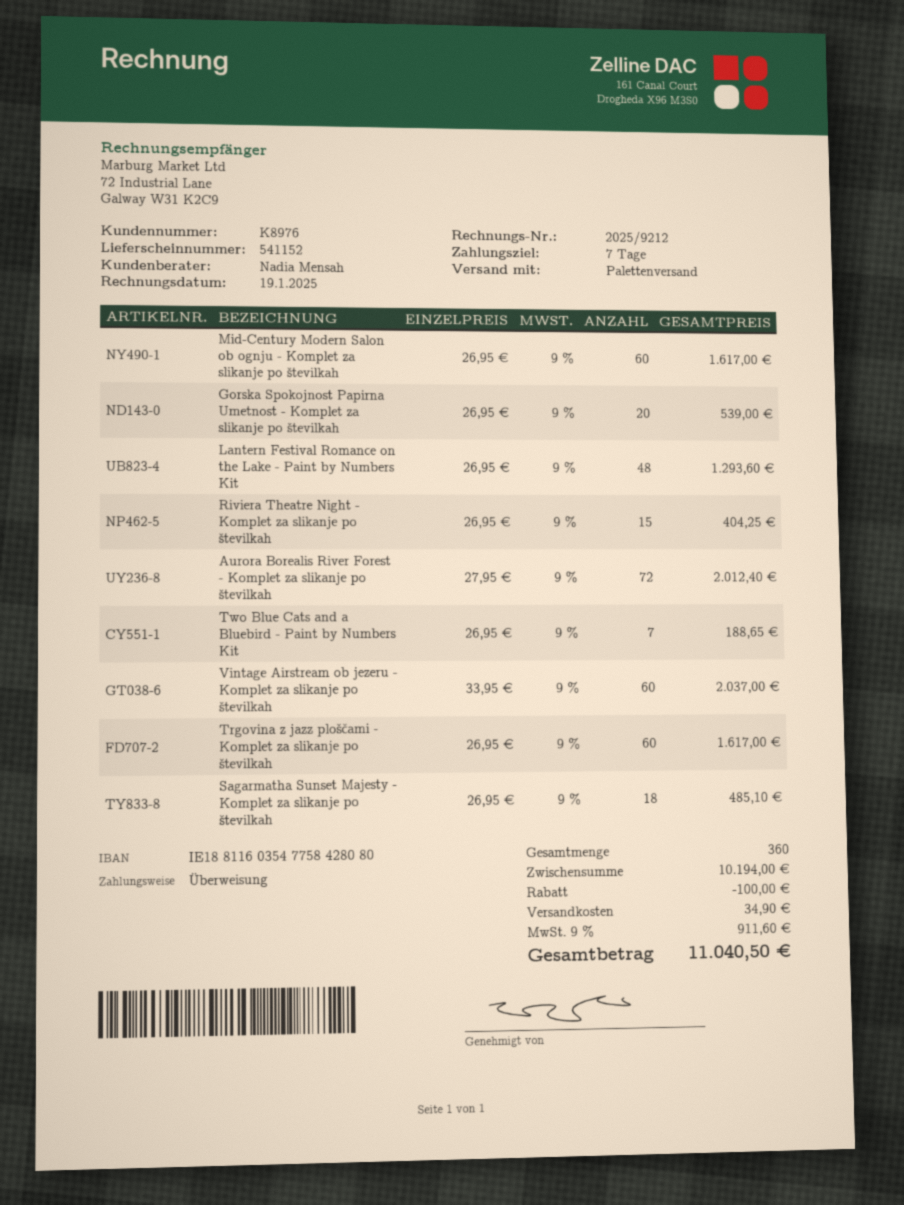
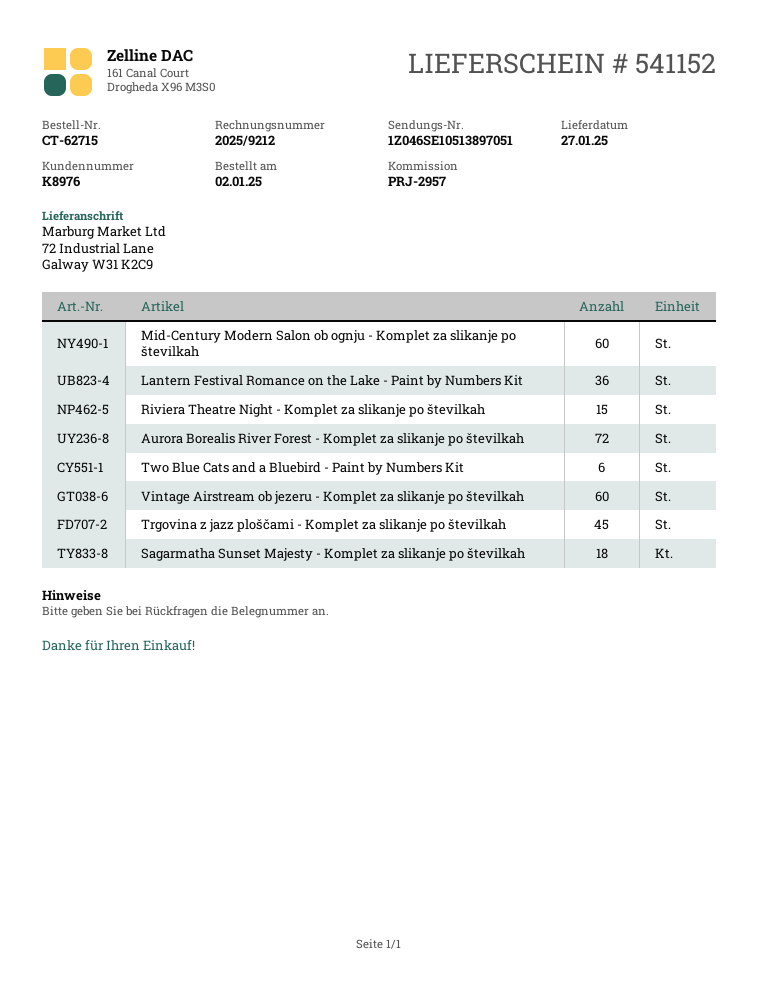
Gorska Spokojnost Papirna Umetnost - Komplet za slikanje po številkah: 20 -> none
Lantern Festival Romance on the Lake - Paint by Numbers Kit: 48 -> 36
Two Blue Cats and a Bluebird - Paint by Numbers Kit: 7 -> 6
Trgovina z jazz ploščami - Komplet za slikanje po številkah: 60 -> 45

